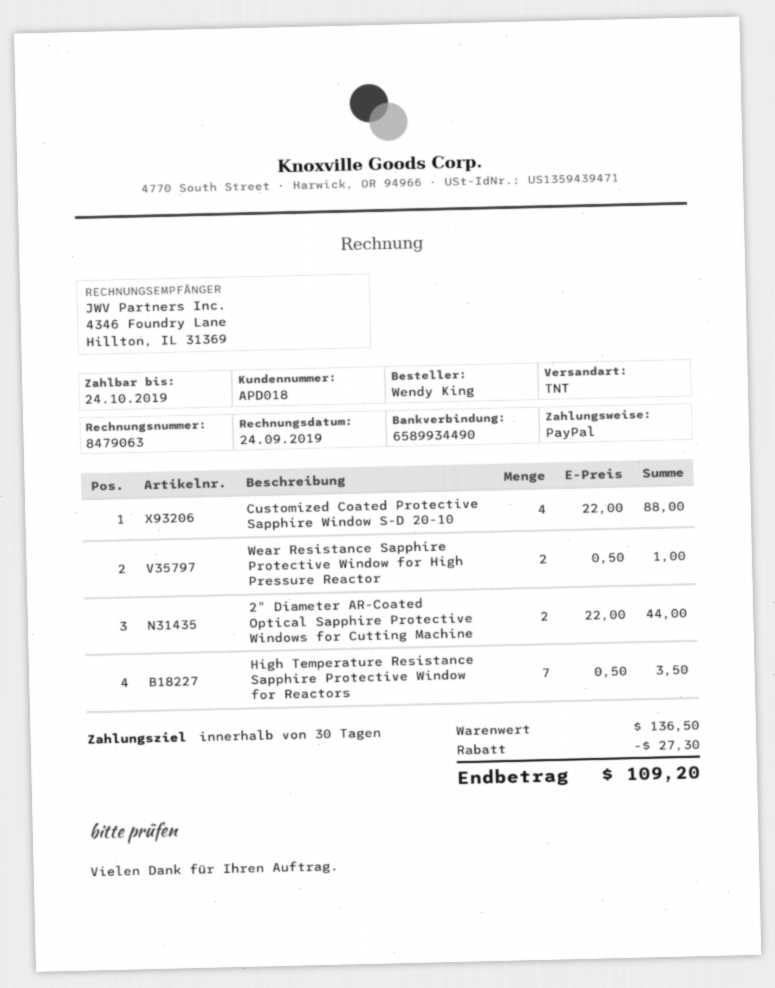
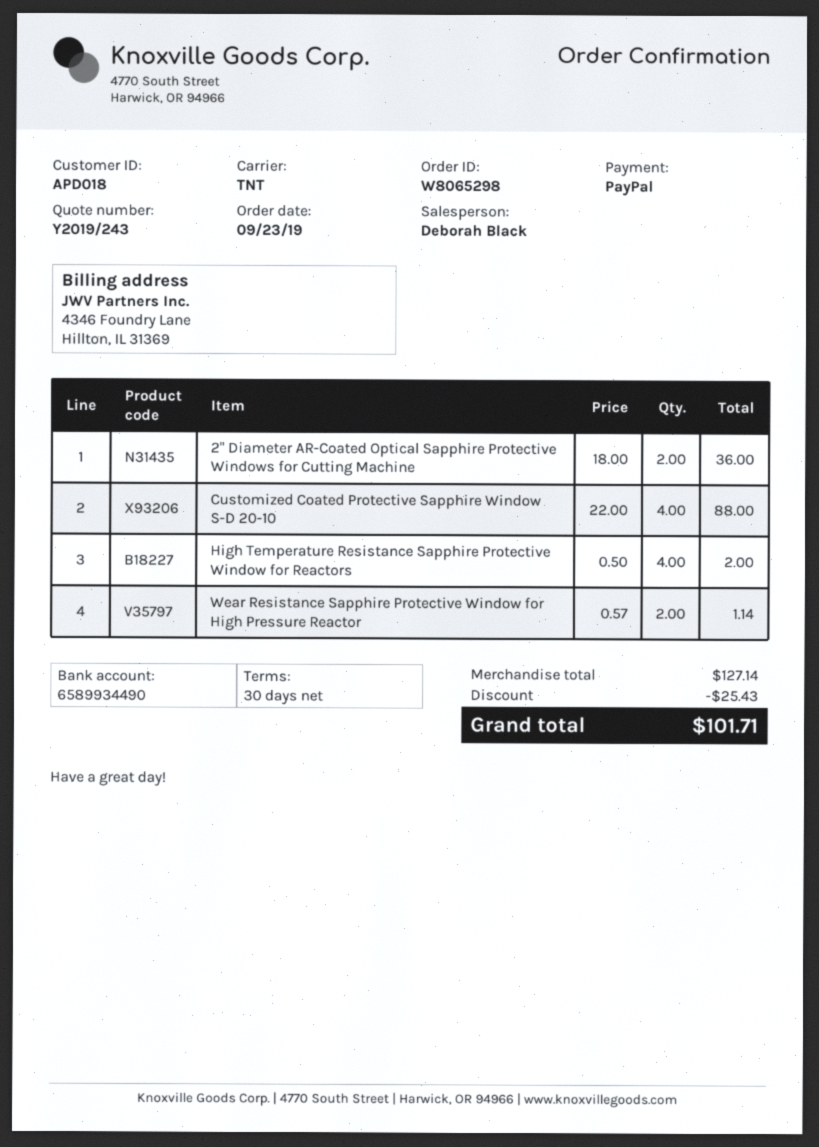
Wear Resistance Sapphire Protective Window for High Pressure Reactor: 2 x 0.50 = 1.00 -> 2 x 0.57 = 1.14
2" Diameter AR-Coated Optical Sapphire Protective Windows for Cutting Machine: 2 x 22.00 = 44.00 -> 2 x 18.00 = 36.00
High Temperature Resistance Sapphire Protective Window for Reactors: 7 x 0.50 = 3.50 -> 4 x 0.50 = 2.00
subtotal: 136.50 -> 127.14
discount: 27.30 -> 25.43
total: 109.20 -> 101.71

